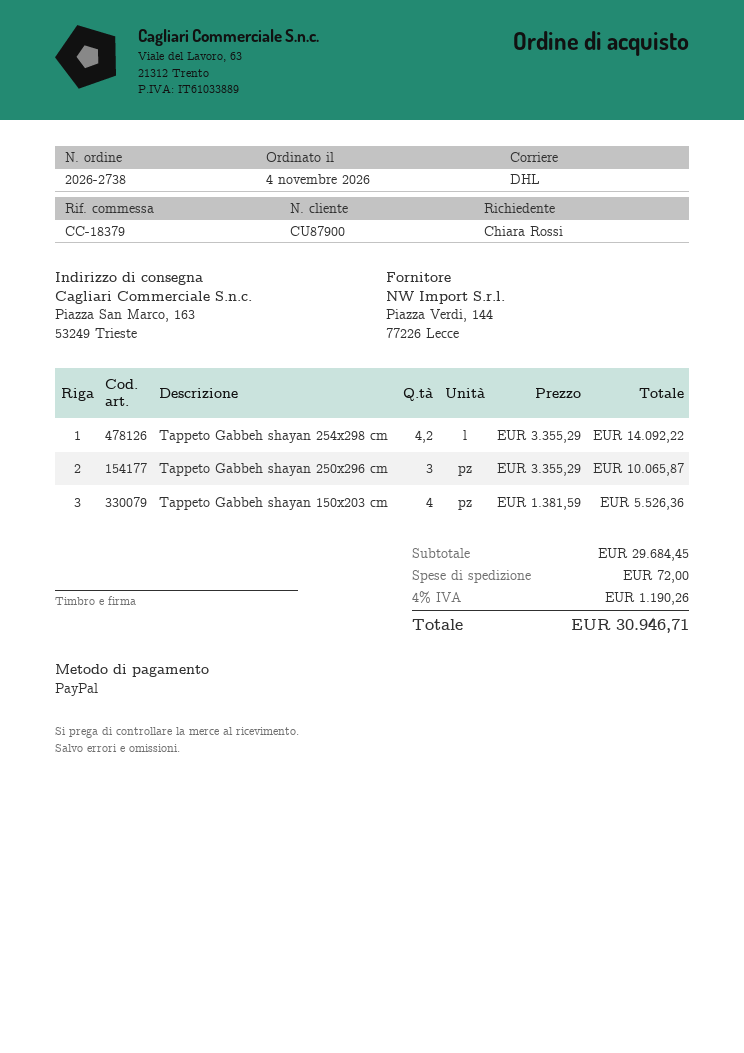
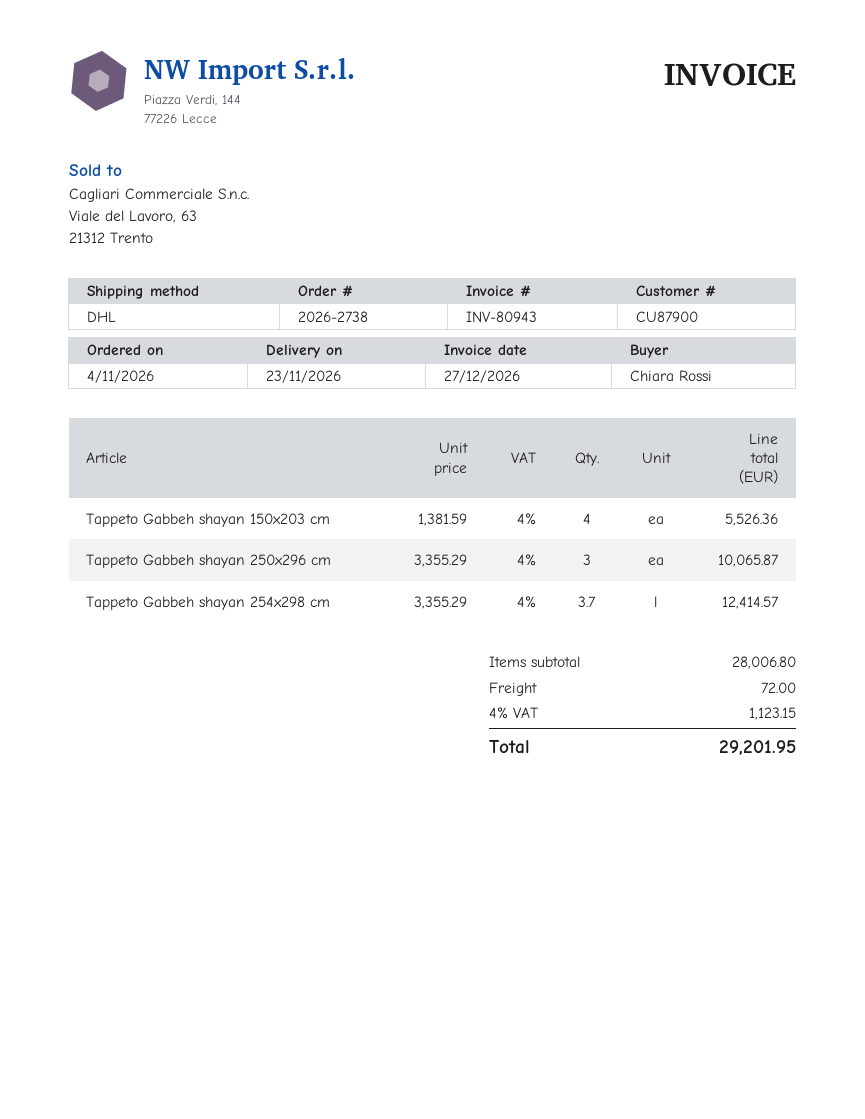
Tappeto Gabbeh shayan 254x298 cm: 4.2 x 3355.29 = 14092.22 -> 3.7 x 3355.29 = 12414.57
subtotal: 29684.45 -> 28006.80
tax: 4% = 1190.26 -> 4% = 1123.15
total: 30946.71 -> 29201.95

